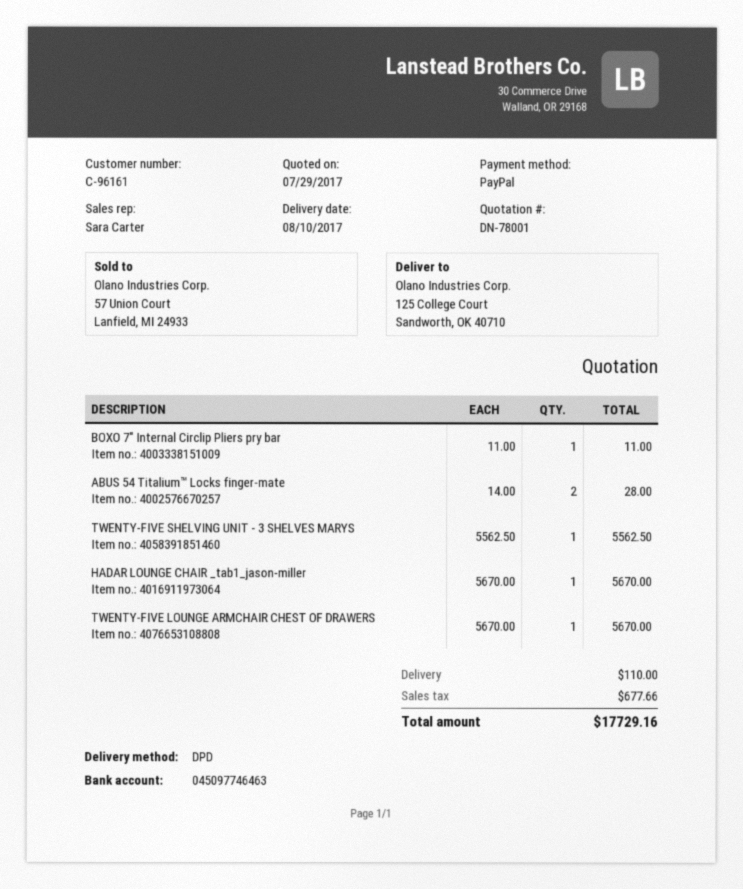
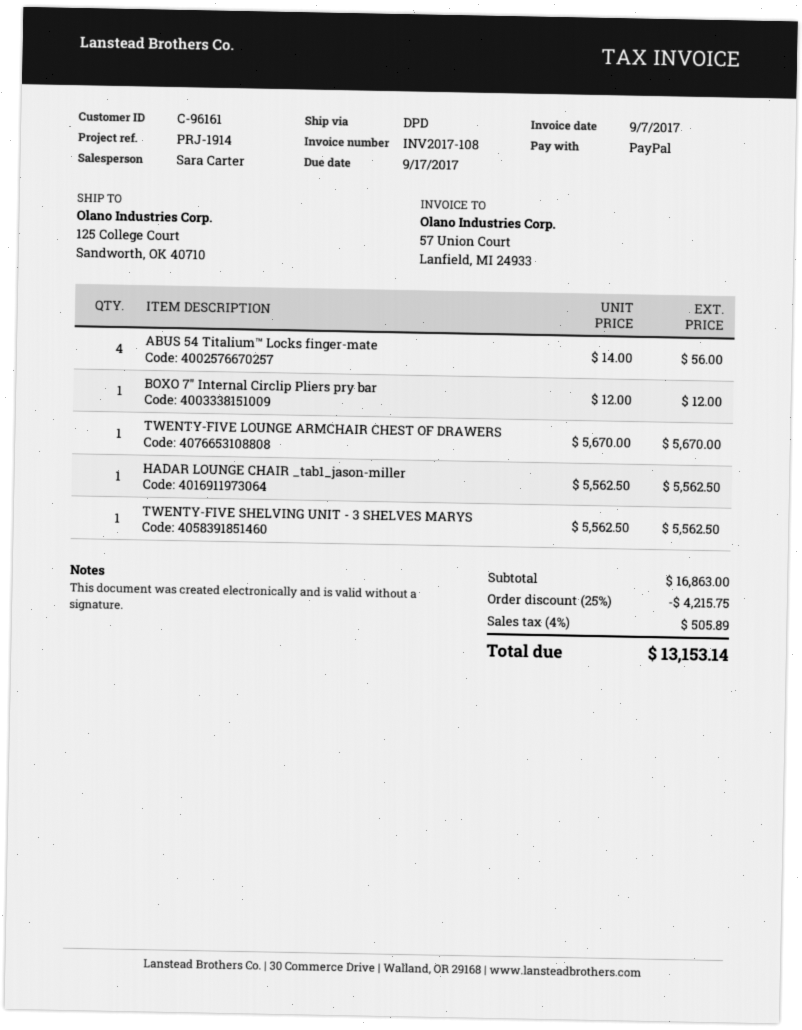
BOXO 7" Internal Circlip Pliers pry bar: 1 x 11.00 = 11.00 -> 1 x 12.00 = 12.00
ABUS 54 Titalium™ Locks finger-mate: 2 x 14.00 = 28.00 -> 4 x 14.00 = 56.00
HADAR LOUNGE CHAIR _tab1_jason-miller: 1 x 5670.00 = 5670.00 -> 1 x 5562.50 = 5562.50
discount: none -> 25% = 4215.75
shipping: 110.00 -> none
tax: 677.66 -> 505.89
total: 17729.16 -> 13153.14

